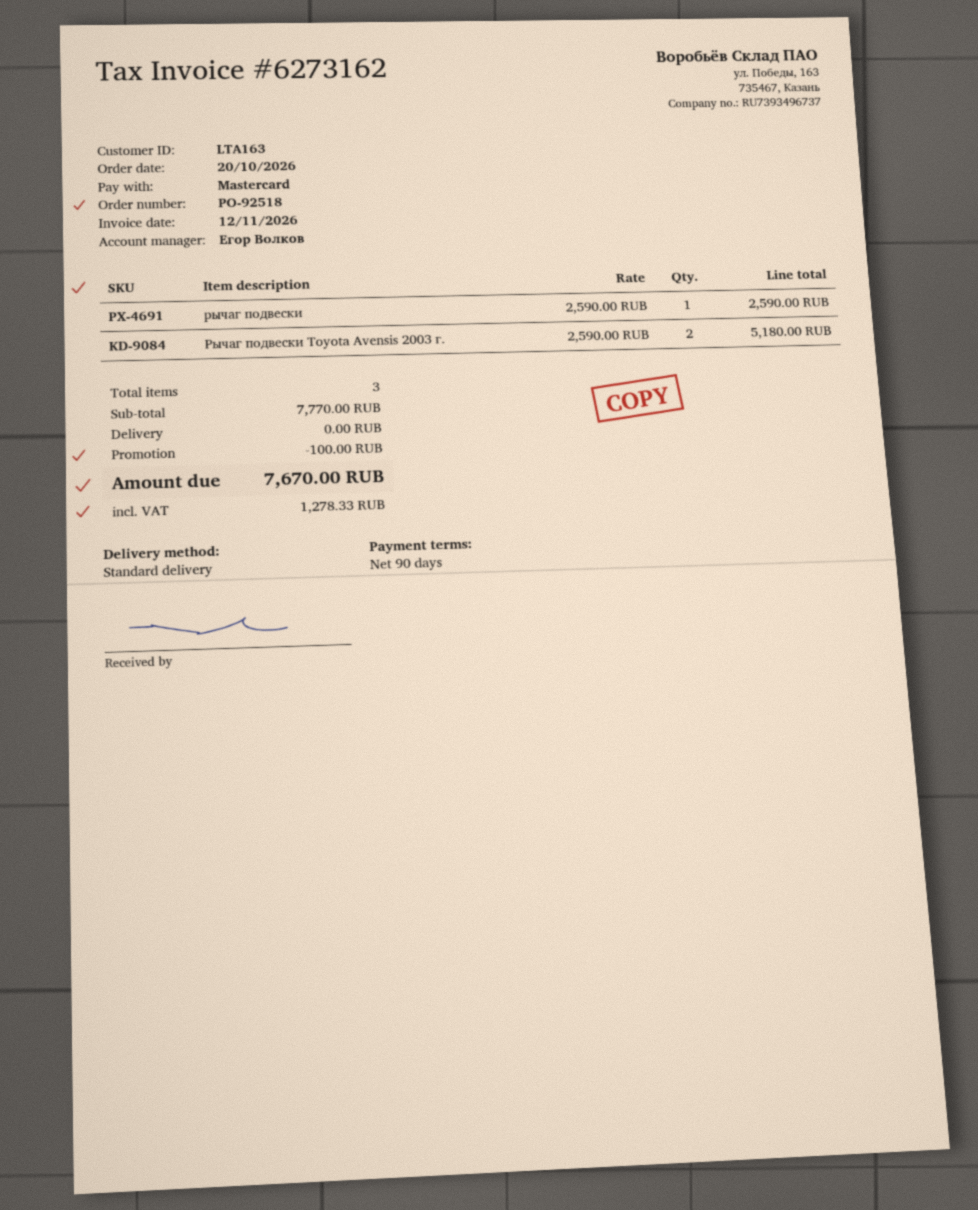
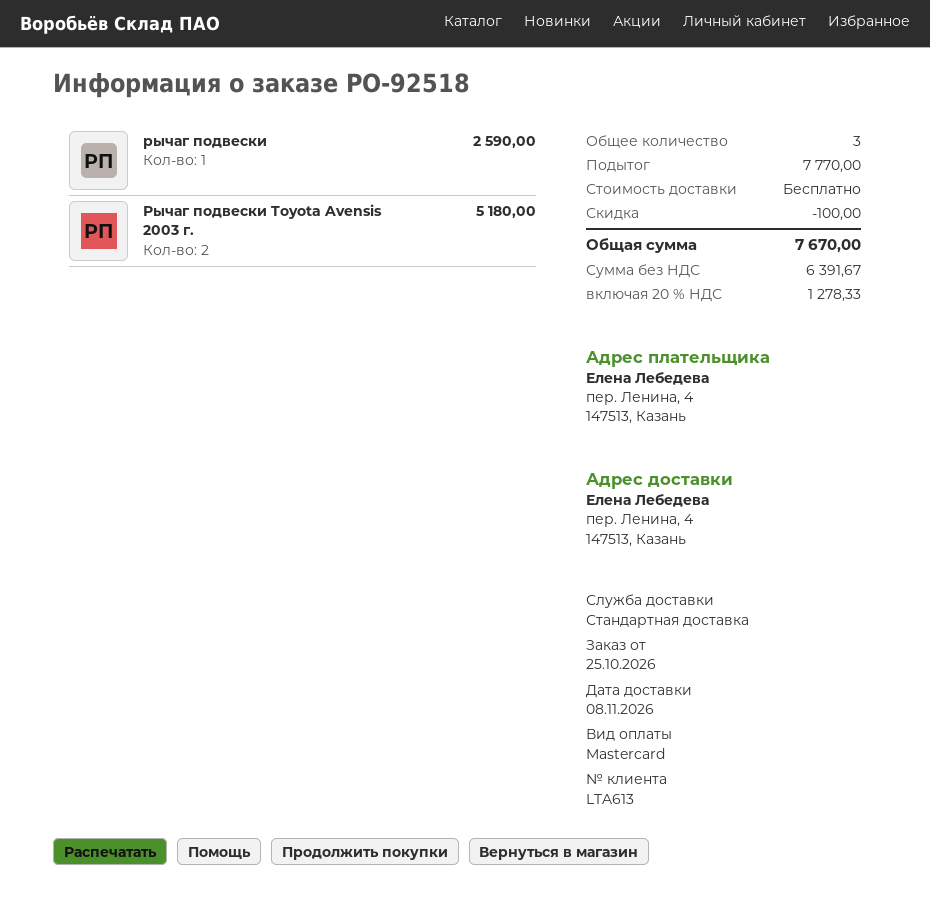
order date: 2026-10-20 -> 2026-10-25
customer number: LTA163 -> LTA613

